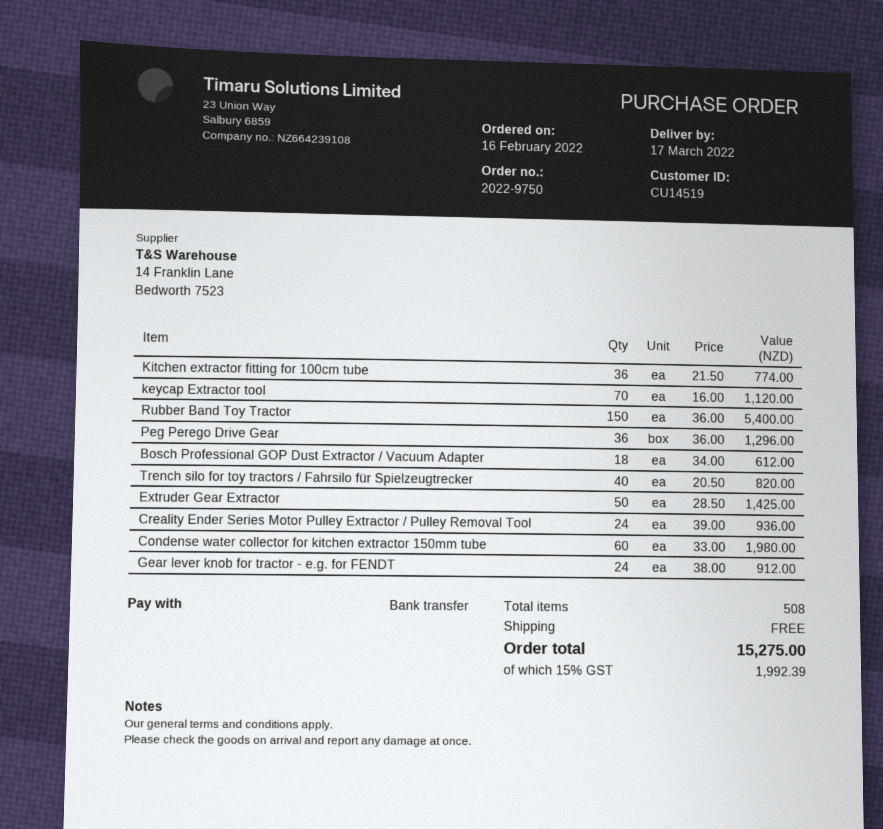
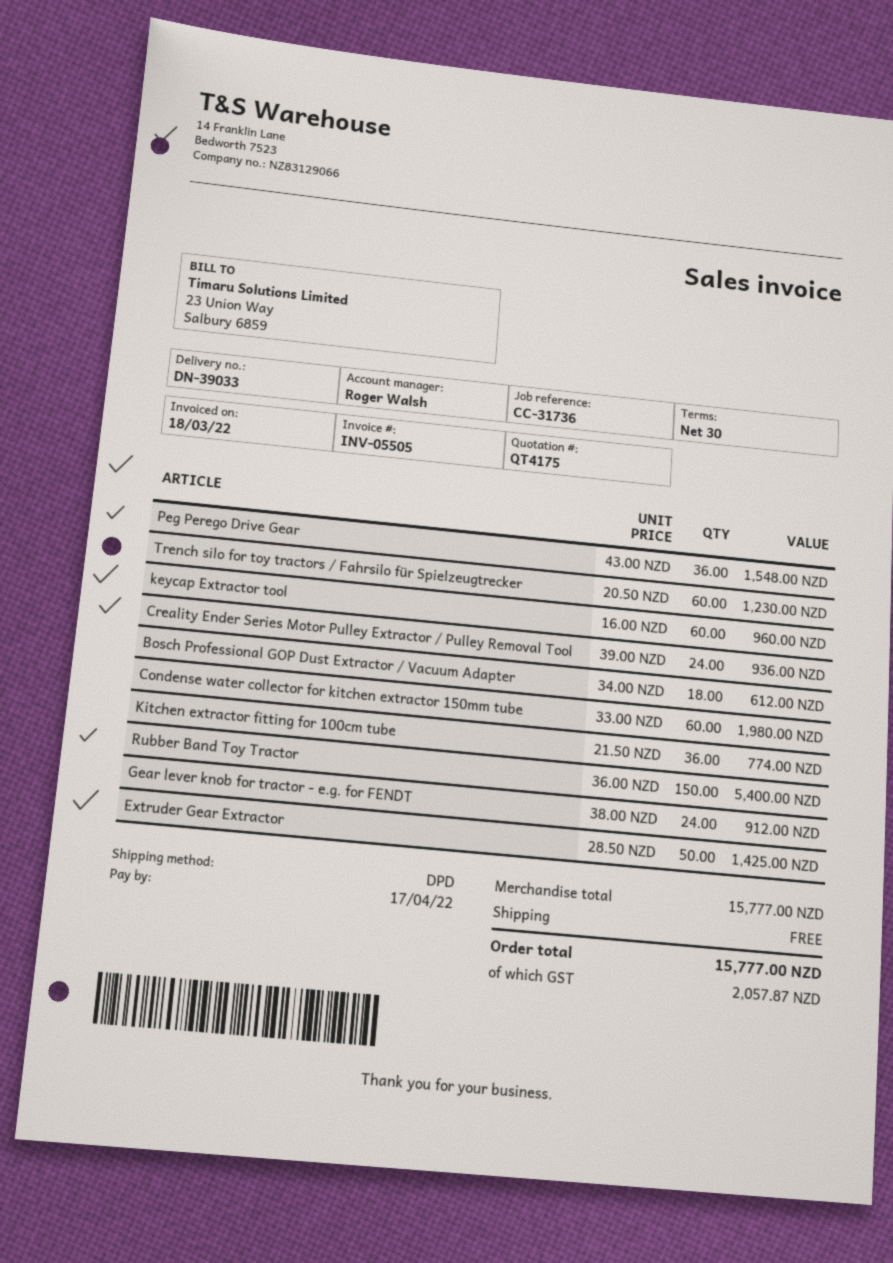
keycap Extractor tool: 70 x 16.00 = 1120.00 -> 60 x 16.00 = 960.00
Peg Perego Drive Gear: 36 x 36.00 = 1296.00 -> 36 x 43.00 = 1548.00
Trench silo for toy tractors / Fahrsilo für Spielzeugtrecker: 40 x 20.50 = 820.00 -> 60 x 20.50 = 1230.00
tax: 1992.39 -> 2057.87
total: 15275.00 -> 15777.00

